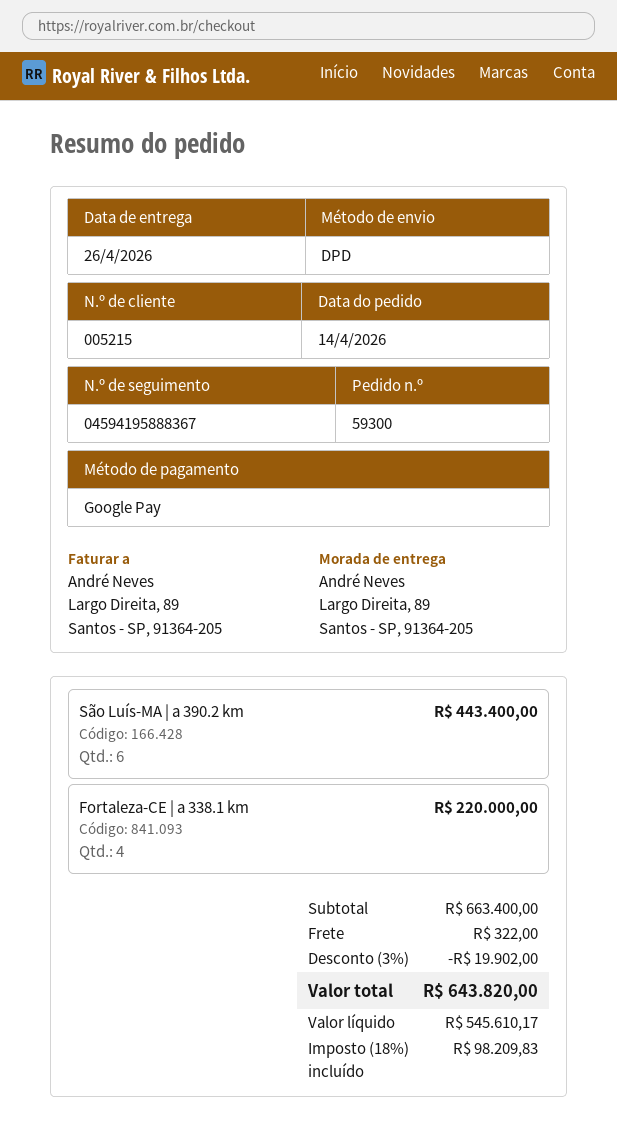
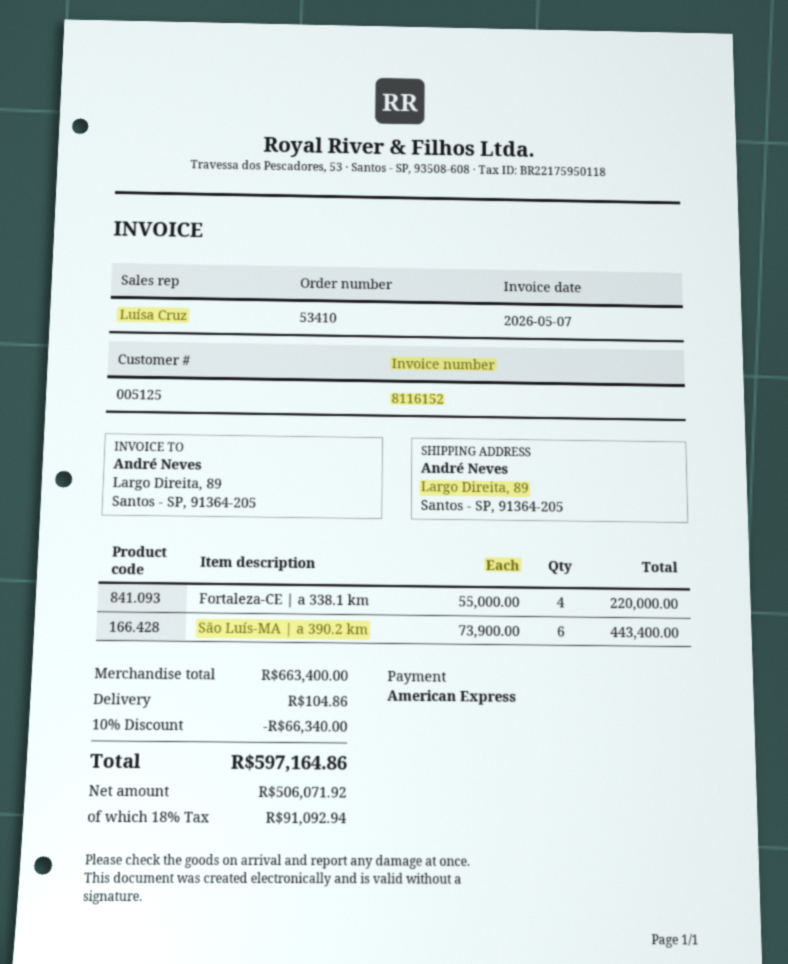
order number: 59300 -> 53410
customer number: 005215 -> 005125
payment method: Google Pay -> American Express
discount: 3% = 19902.00 -> 10% = 66340.00
shipping: 322.00 -> 104.86
net: 545610.17 -> 506071.92
tax: 18% = 98209.83 -> 18% = 91092.94
total: 643820.00 -> 597164.86

